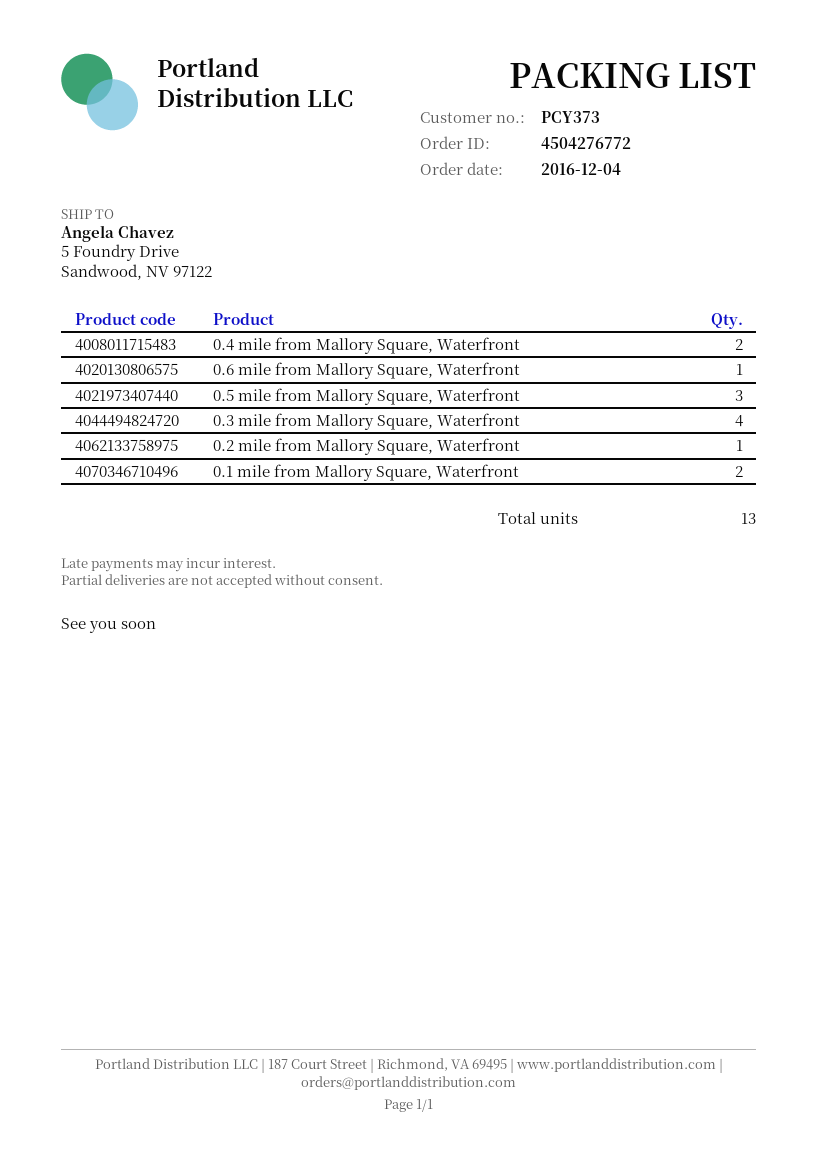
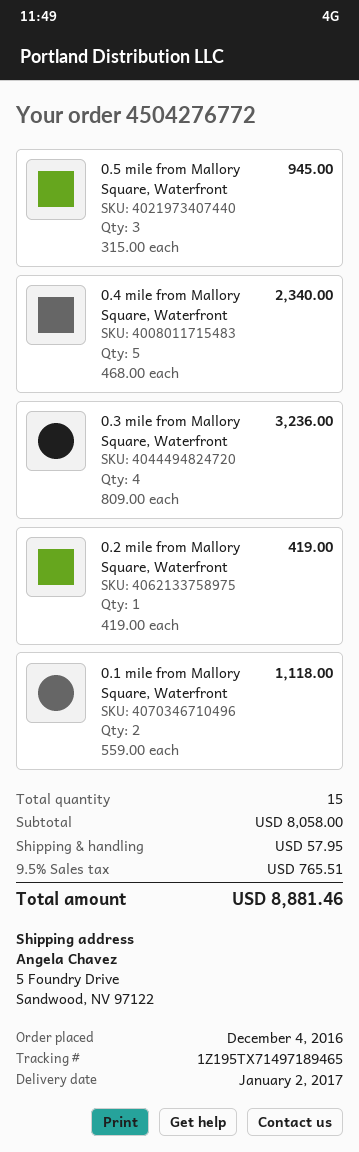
0.4 mile from Mallory Square, Waterfront: 2 -> 5
0.6 mile from Mallory Square, Waterfront: 1 -> none
total quantity: 13 -> 15

